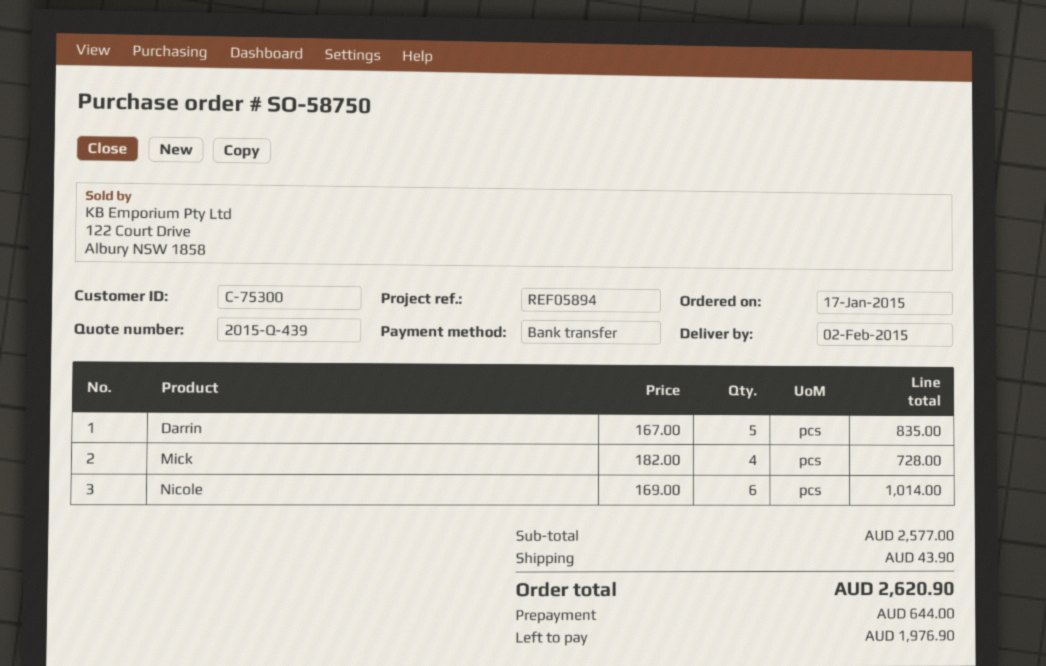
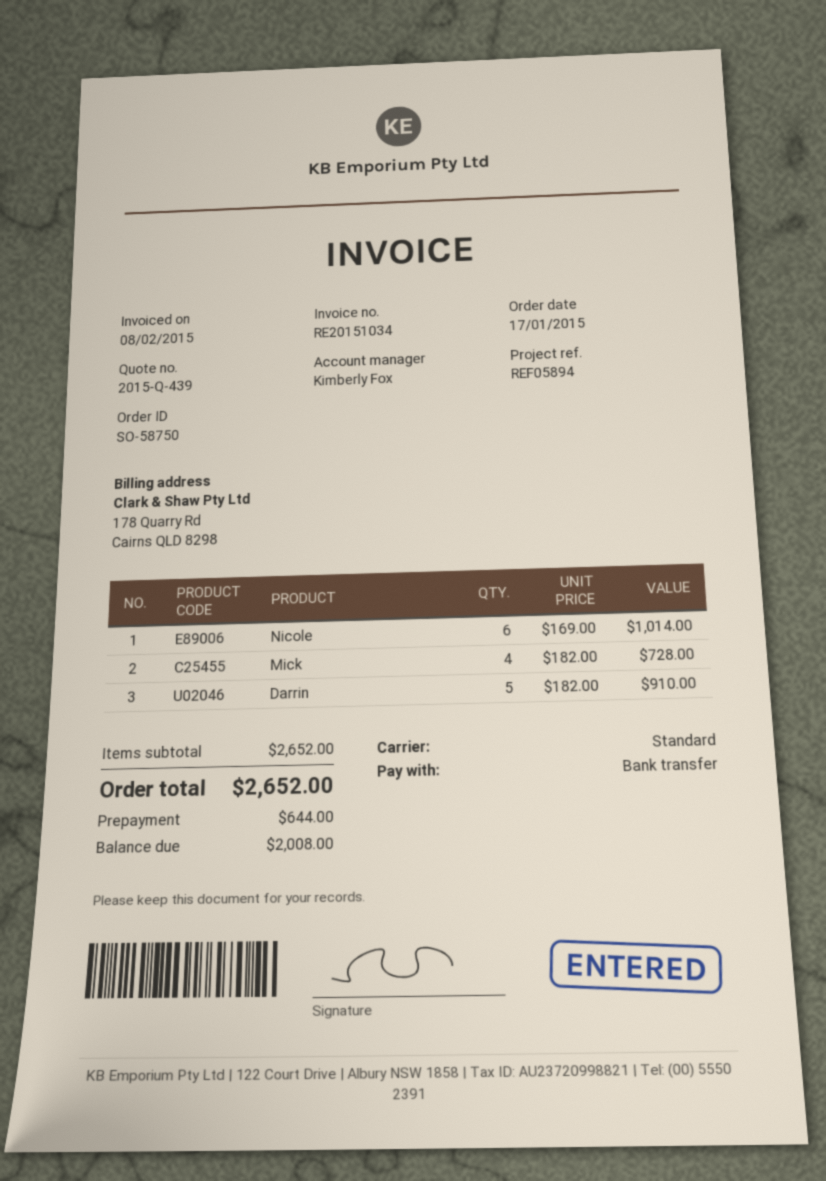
Darrin: 5 x 167.00 = 835.00 -> 5 x 182.00 = 910.00
subtotal: 2577.00 -> 2652.00
shipping: 43.90 -> none
total: 2620.90 -> 2652.00
balance: 1976.90 -> 2008.00

